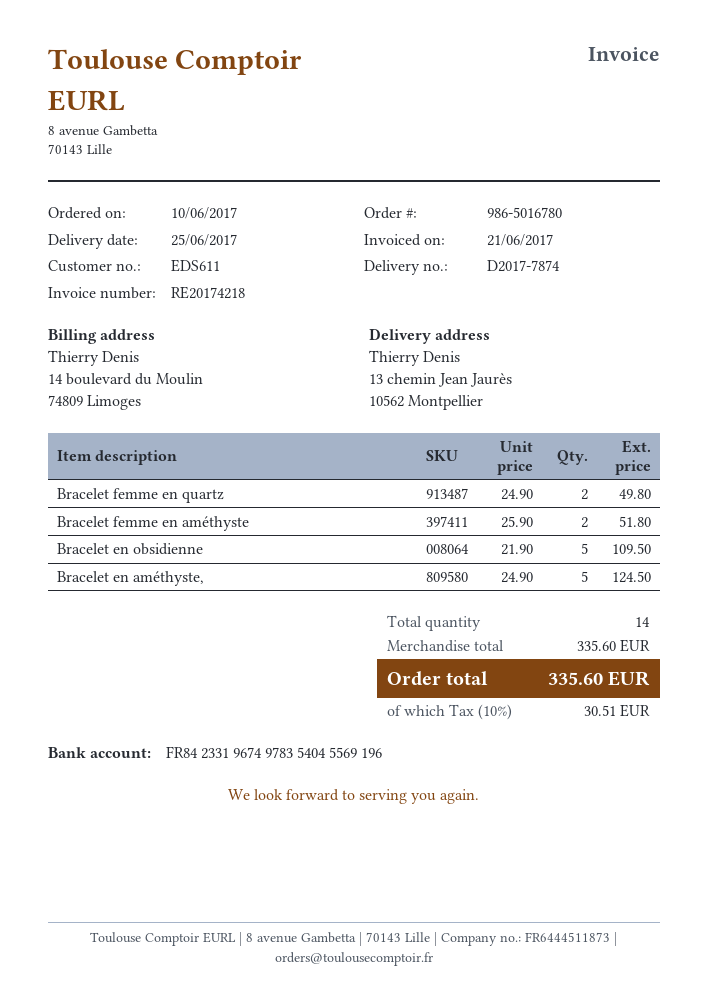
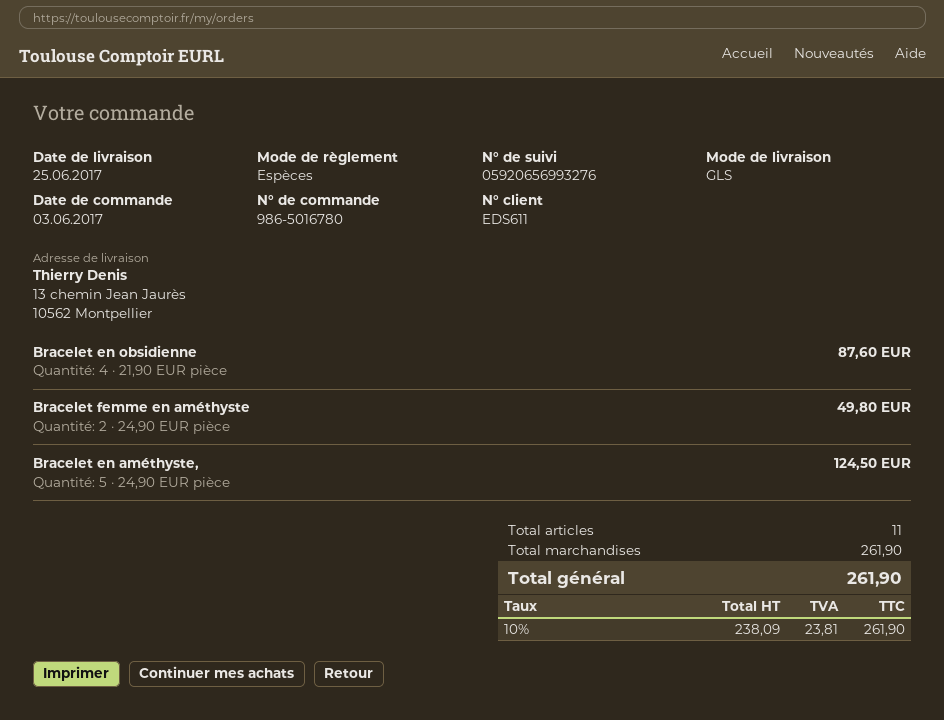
order date: 2017-06-10 -> 2017-06-03
Bracelet femme en quartz: 2 x 24.90 = 49.80 -> none
Bracelet femme en améthyste: 2 x 25.90 = 51.80 -> 2 x 24.90 = 49.80
Bracelet en obsidienne: 5 x 21.90 = 109.50 -> 4 x 21.90 = 87.60
total quantity: 14 -> 11
subtotal: 335.60 -> 261.90
tax: 10% = 30.51 -> 10% = 23.81
total: 335.60 -> 261.90

